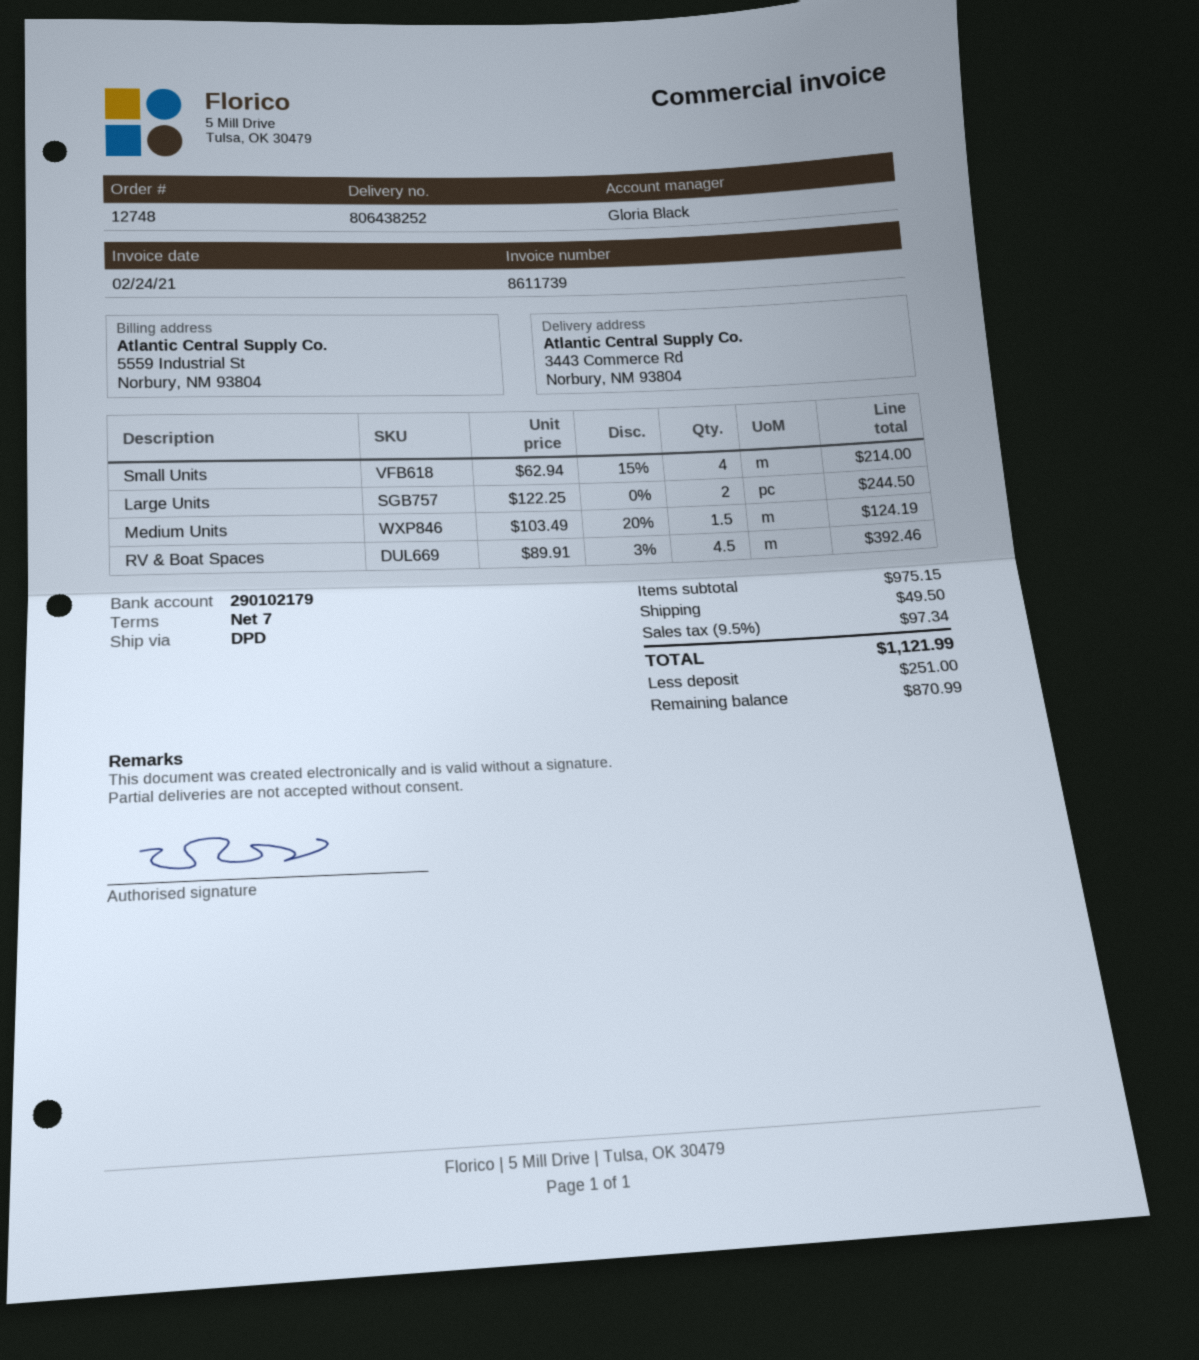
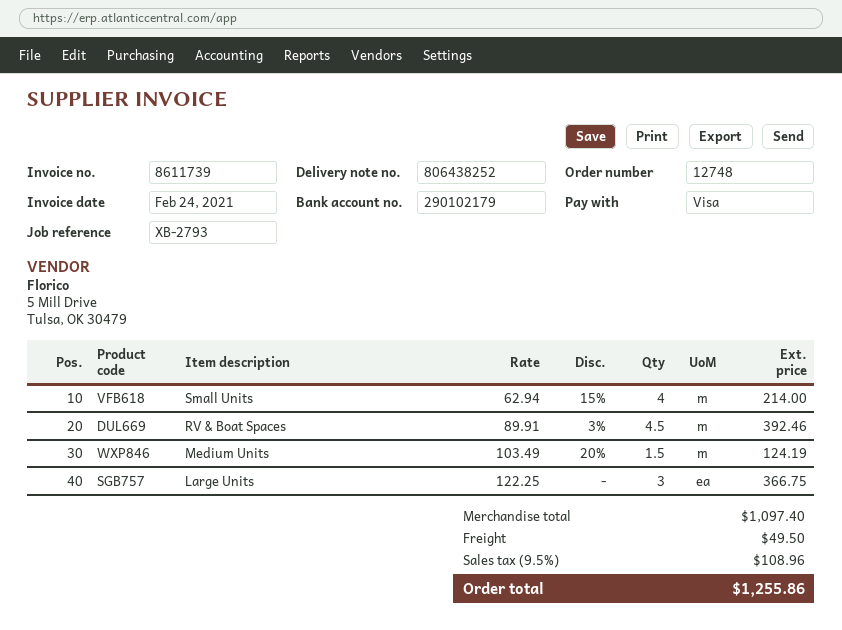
Large Units: 2 x 122.25 = 244.50 -> 3 x 122.25 = 366.75
subtotal: 975.15 -> 1097.40
tax: 9.5% = 97.34 -> 9.5% = 108.96
total: 1121.99 -> 1255.86

